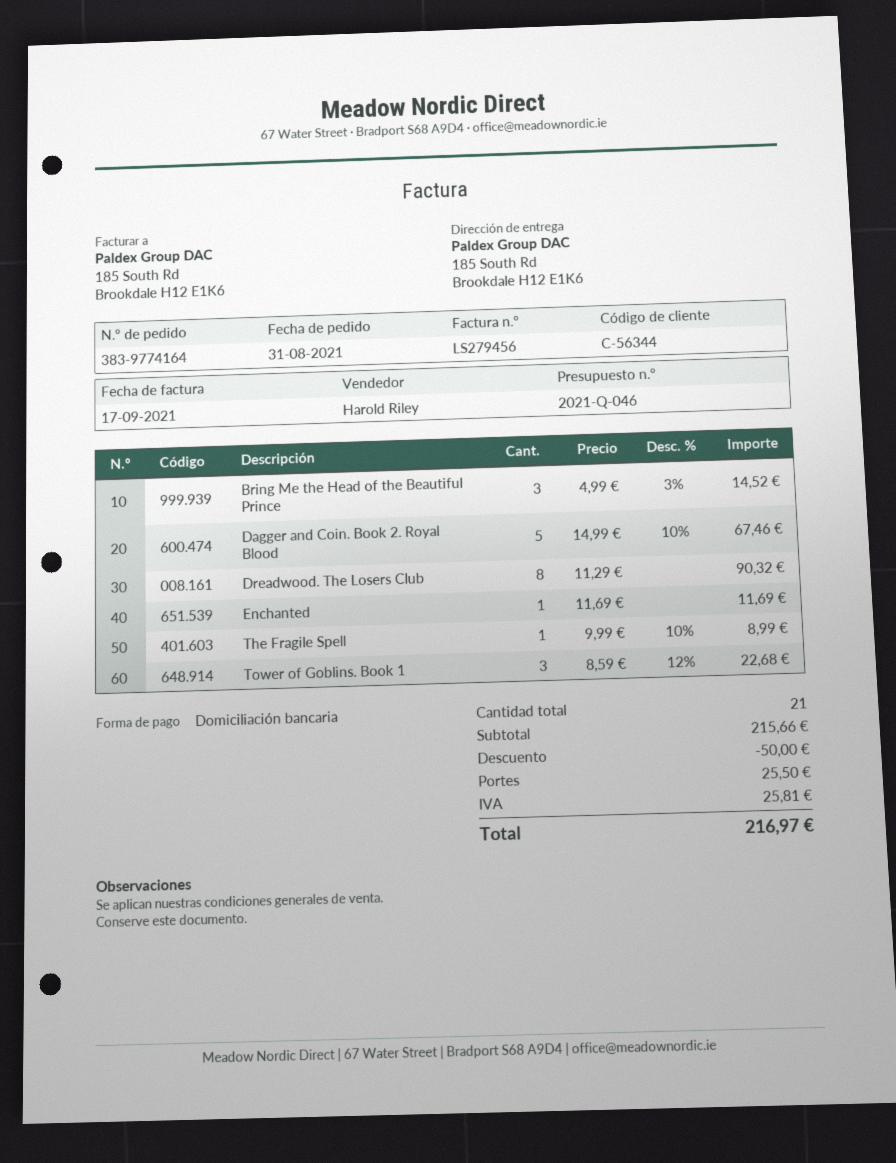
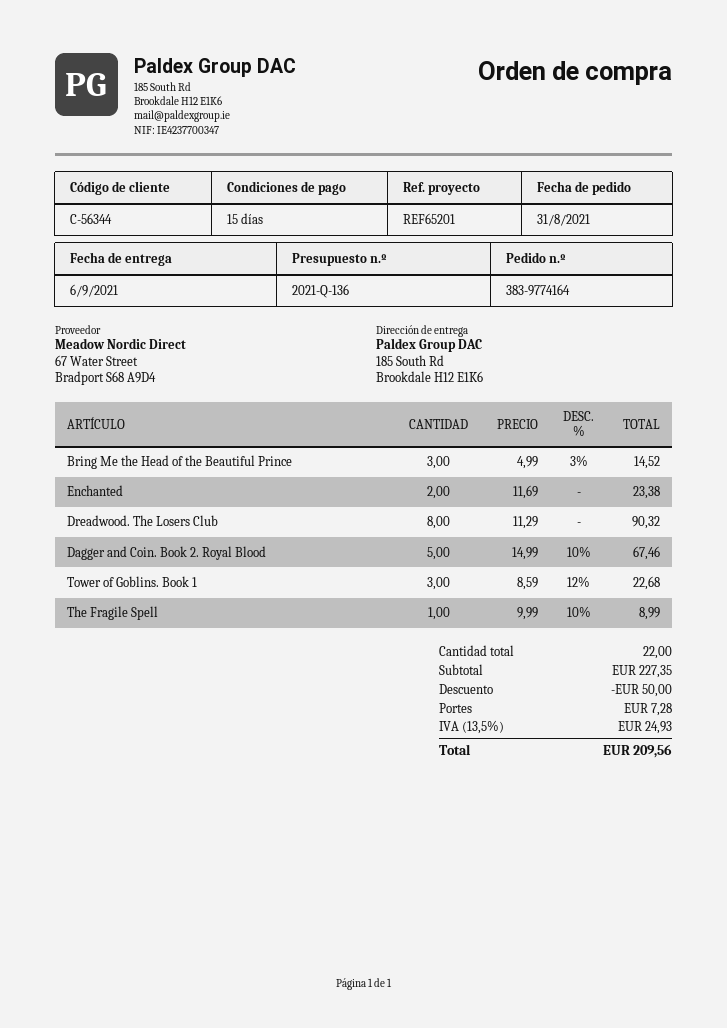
quote number: 2021-Q-046 -> 2021-Q-136
Enchanted: 1 x 11.69 = 11.69 -> 2 x 11.69 = 23.38
total quantity: 21 -> 22
subtotal: 215.66 -> 227.35
shipping: 25.50 -> 7.28
tax: 25.81 -> 24.93
total: 216.97 -> 209.56

